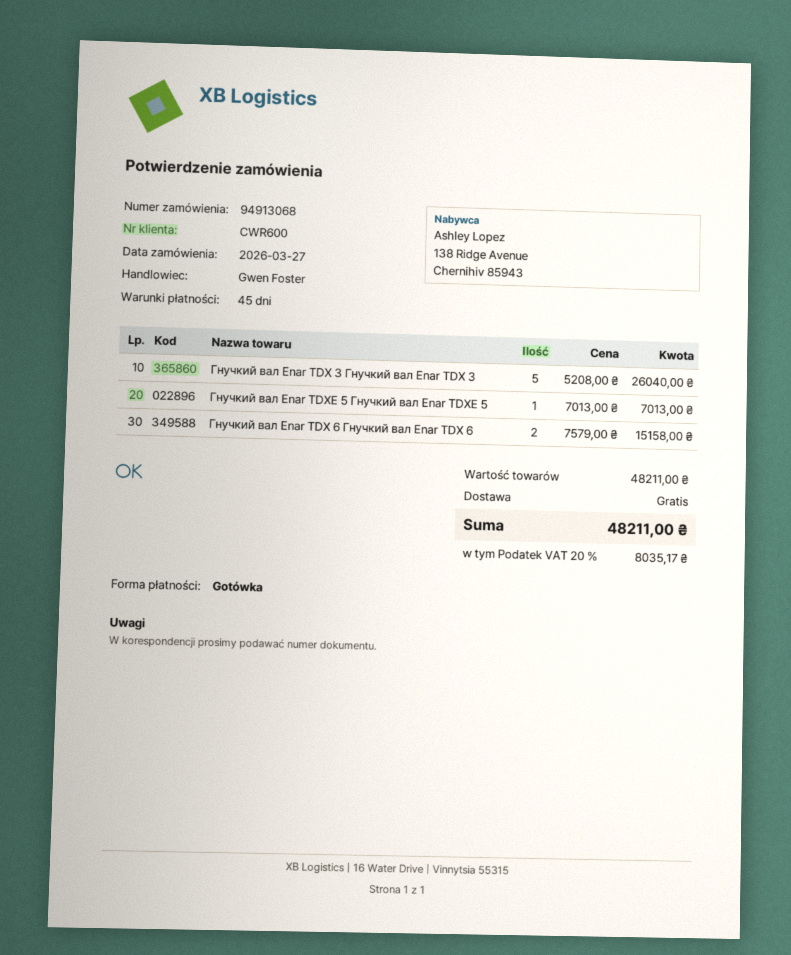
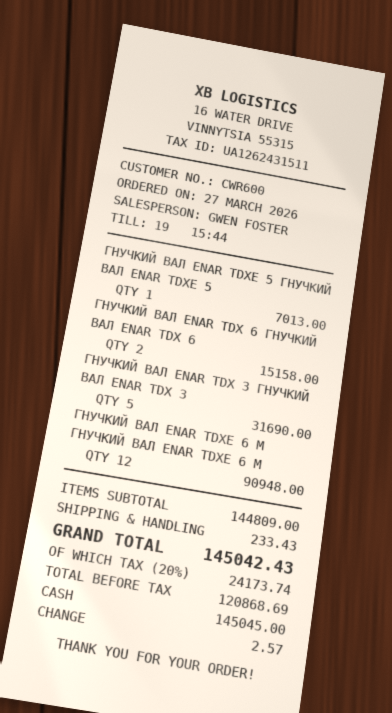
Гнучкий вал Enar TDX 3 Гнучкий вал Enar TDX 3: 5 for 26040.00 -> 5 for 31690.00
ГНУЧКИЙ ВАЛ ENAR TDXE 6 М ГНУЧКИЙ ВАЛ ENAR TDXE 6 М: none -> 12 for 90948.00
subtotal: 48211.00 -> 144809.00
shipping: 0.00 -> 233.43
tax: 20% = 8035.17 -> 20% = 24173.74
total: 48211.00 -> 145042.43

